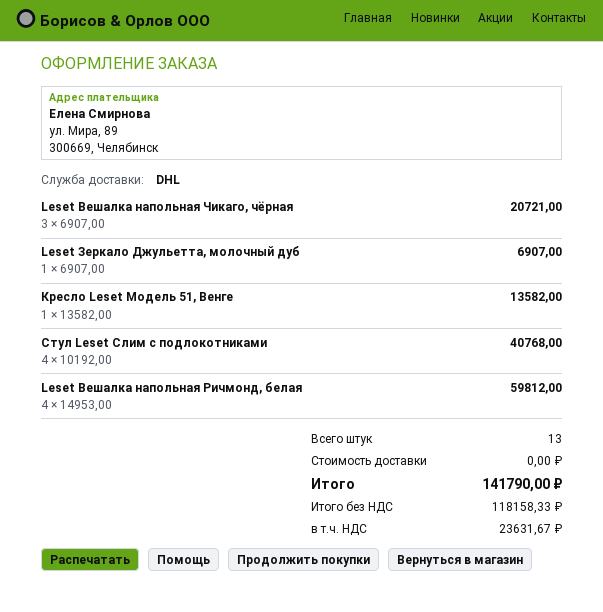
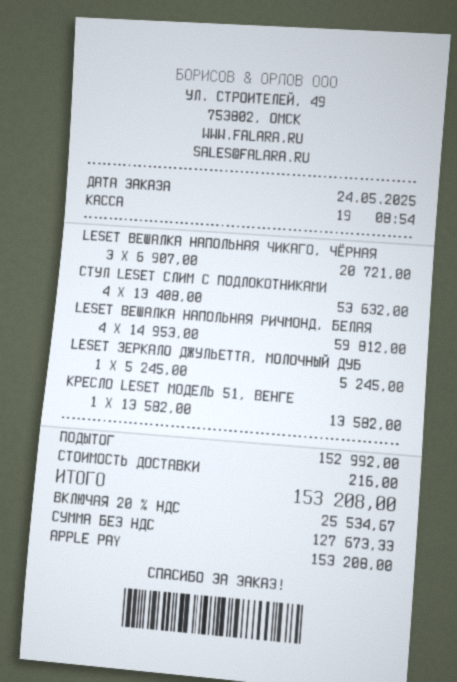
Leset Зеркало Джульетта, молочный дуб: 1 x 6907.00 = 6907.00 -> 1 x 5245.00 = 5245.00
Стул Leset Слим с подлокотниками: 4 x 10192.00 = 40768.00 -> 4 x 13408.00 = 53632.00
shipping: 0.00 -> 216.00
net: 118158.33 -> 127673.33
tax: 23631.67 -> 25534.67
total: 141790.00 -> 153208.00

